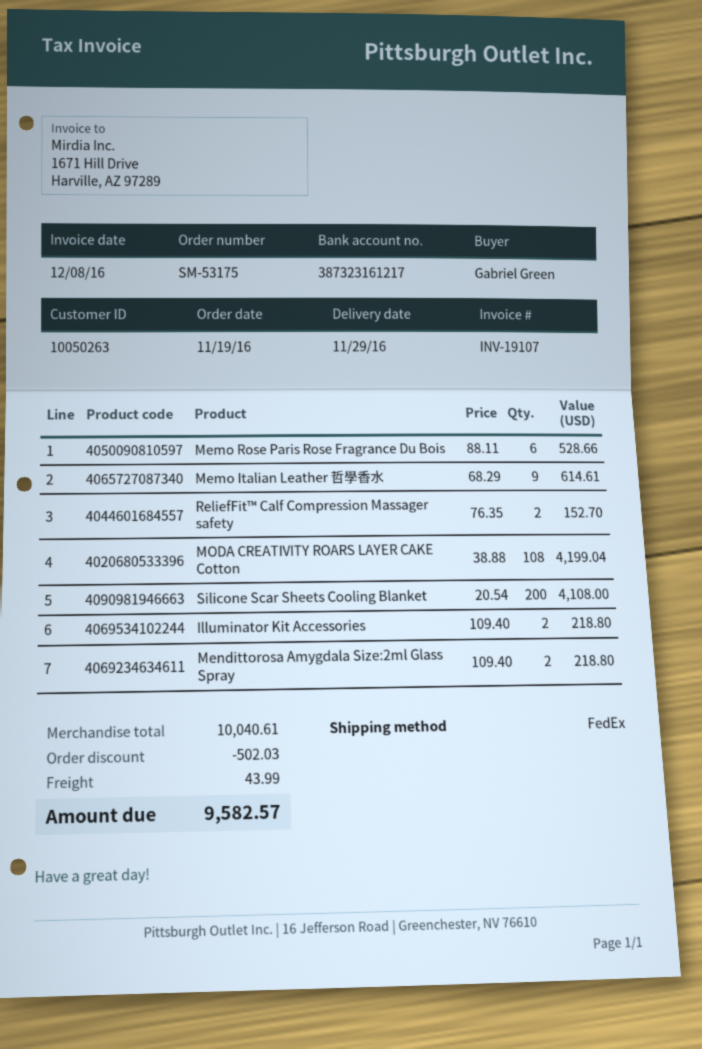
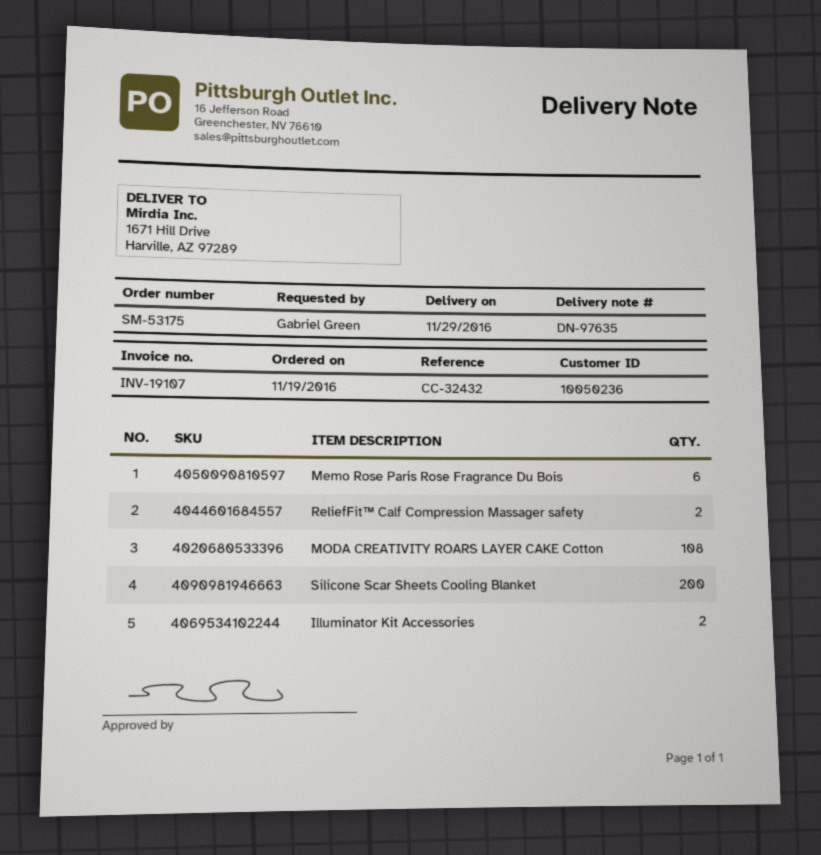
customer number: 10050263 -> 10050236
Memo Italian Leather 哲學香水: 9 -> none
Mendittorosa Amygdala Size:2ml Glass Spray: 2 -> none

